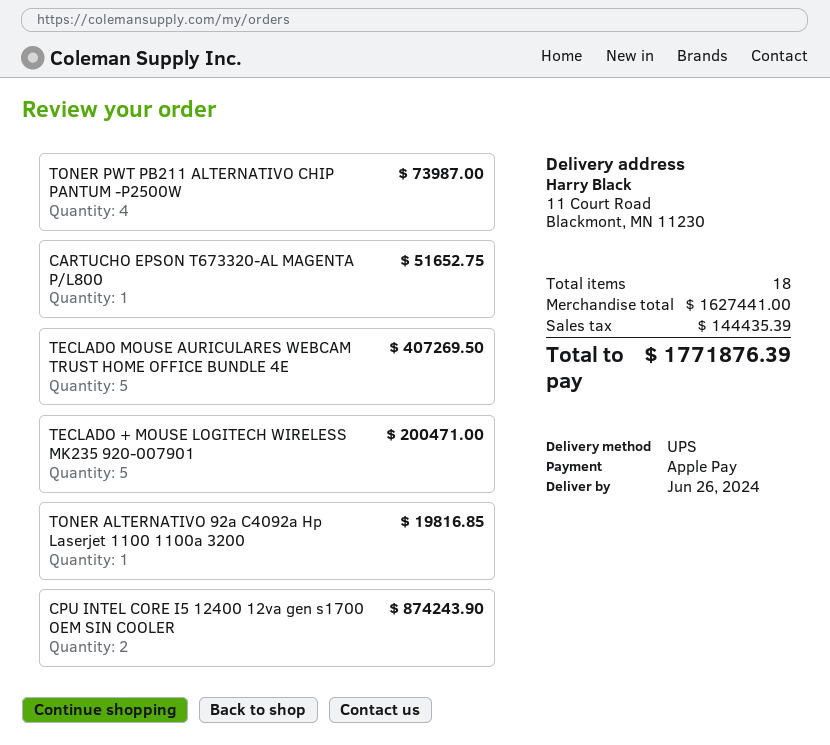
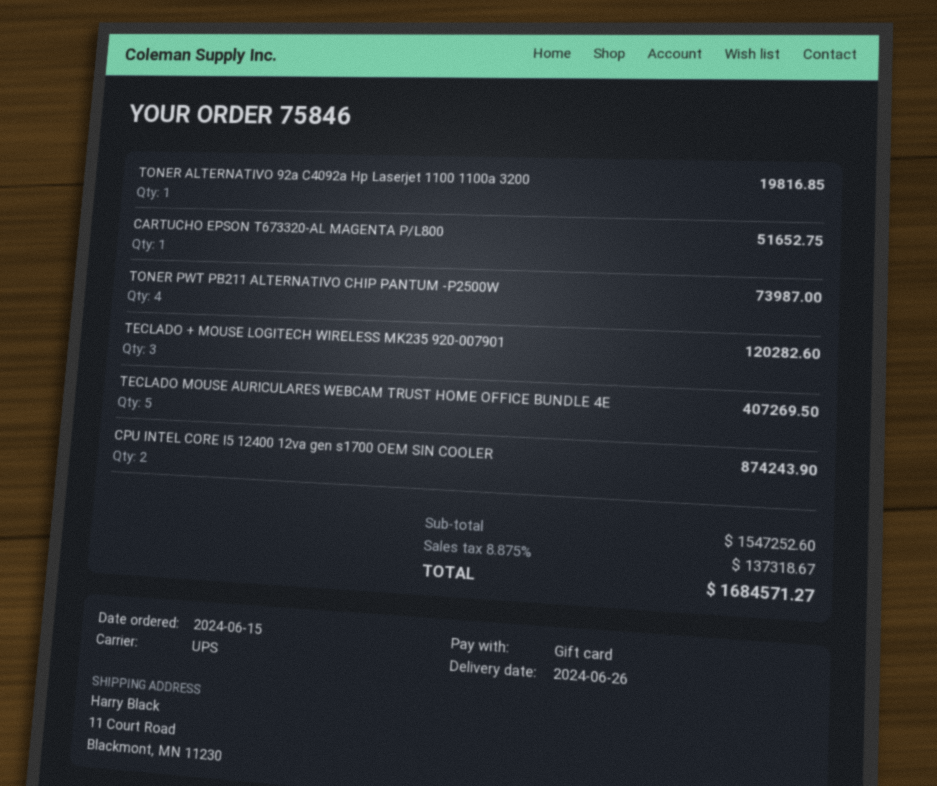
payment method: Apple Pay -> gift card
TECLADO + MOUSE LOGITECH WIRELESS MK235 920-007901: 5 for 200471.00 -> 3 for 120282.60
subtotal: 1627441.00 -> 1547252.60
tax: 144435.39 -> 137318.67
total: 1771876.39 -> 1684571.27

